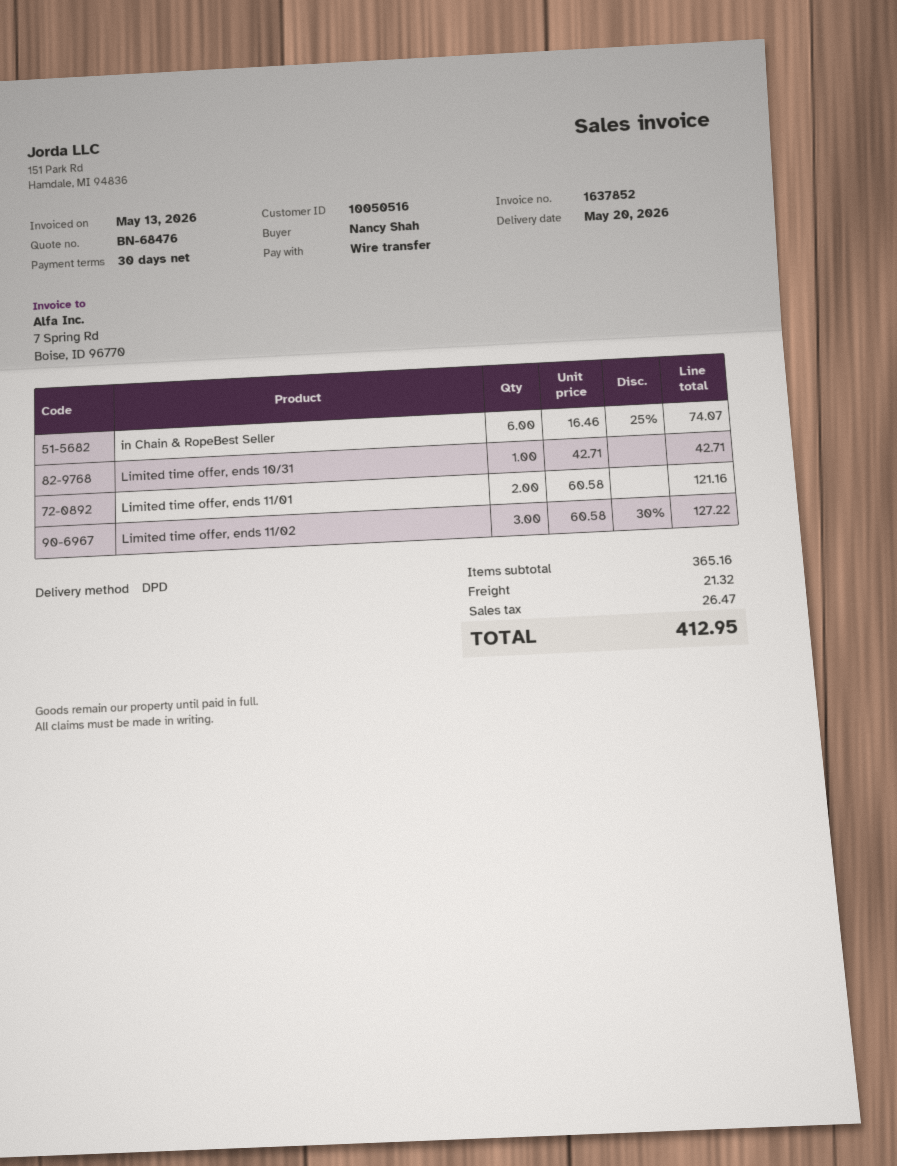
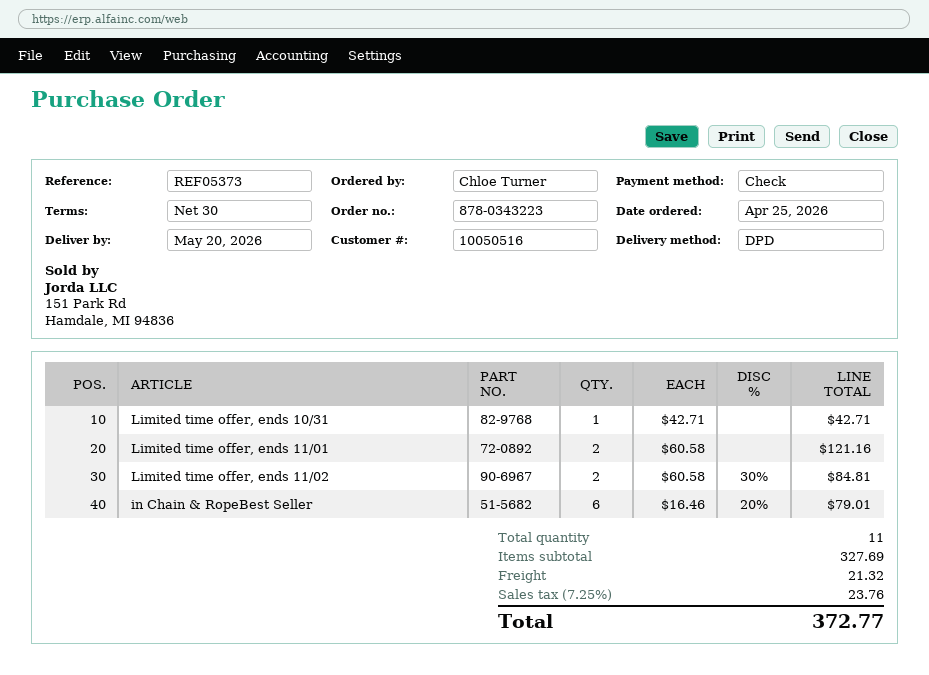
ordered by: Nancy Shah -> Chloe Turner
payment method: bank transfer -> cheque
in Chain & RopeBest Seller: 6 x 16.46 - 25% = 74.07 -> 6 x 16.46 - 20% = 79.01
Limited time offer, ends 11/02: 3 x 60.58 - 30% = 127.22 -> 2 x 60.58 - 30% = 84.81
subtotal: 365.16 -> 327.69
tax: 26.47 -> 23.76
total: 412.95 -> 372.77

